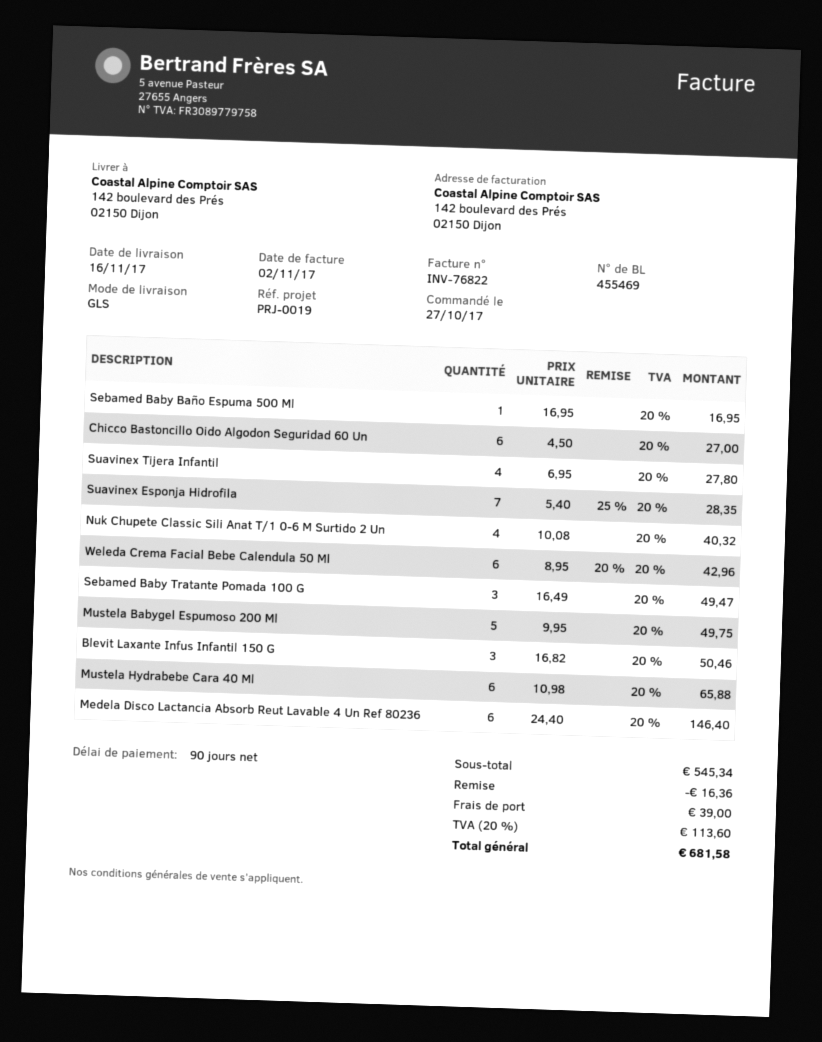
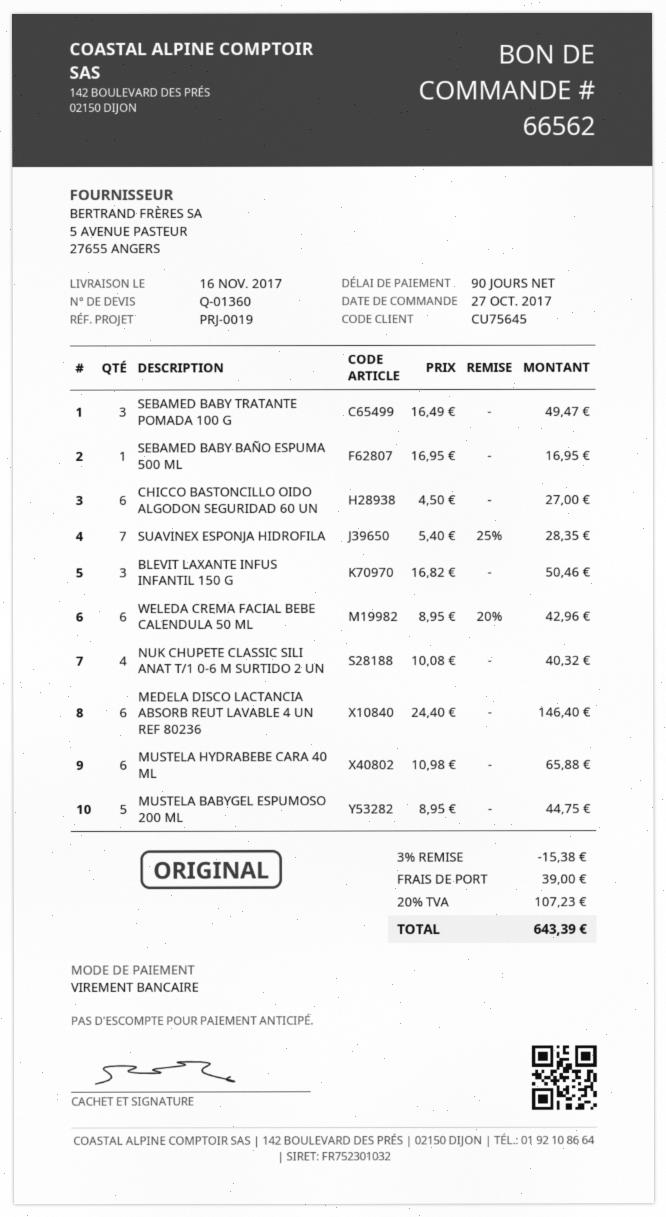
Suavinex Tijera Infantil: 4 x 6.95 = 27.80 -> none
Mustela Babygel Espumoso 200 Ml: 5 x 9.95 = 49.75 -> 5 x 8.95 = 44.75
discount: 16.36 -> 15.38
tax: 20% = 113.60 -> 20% = 107.23
total: 681.58 -> 643.39

